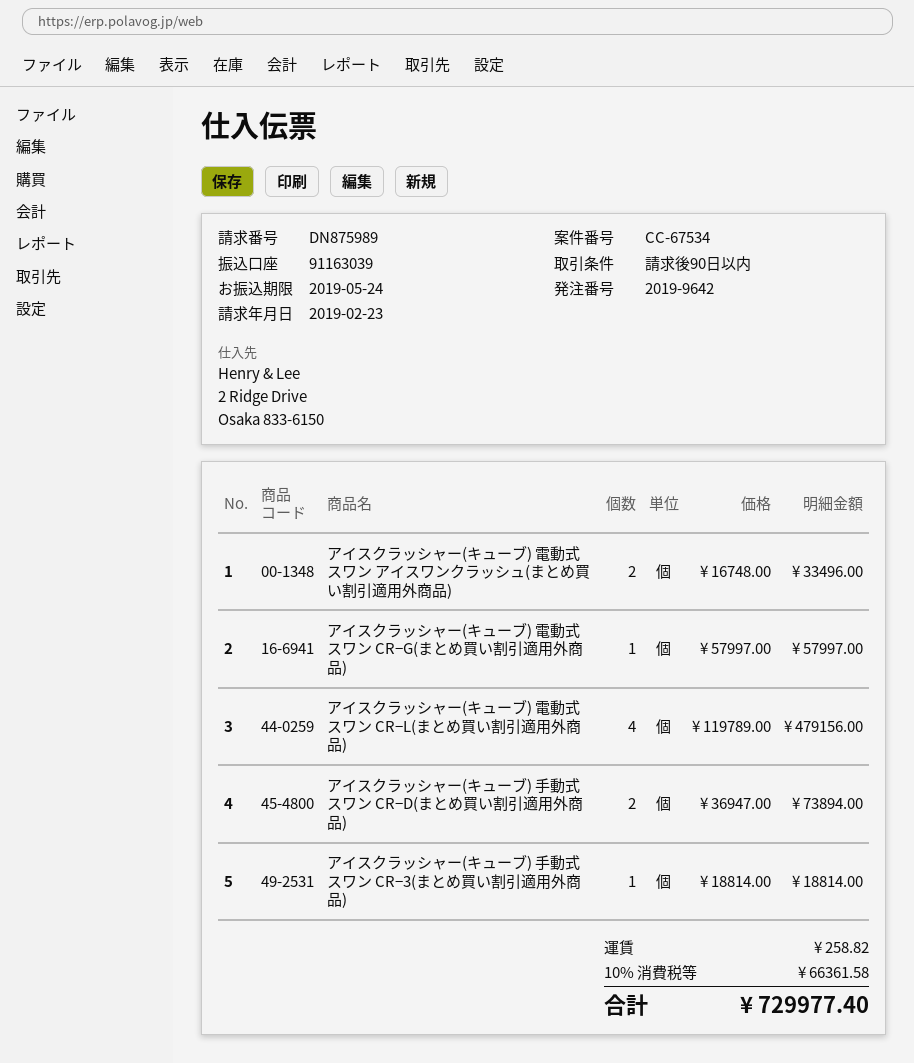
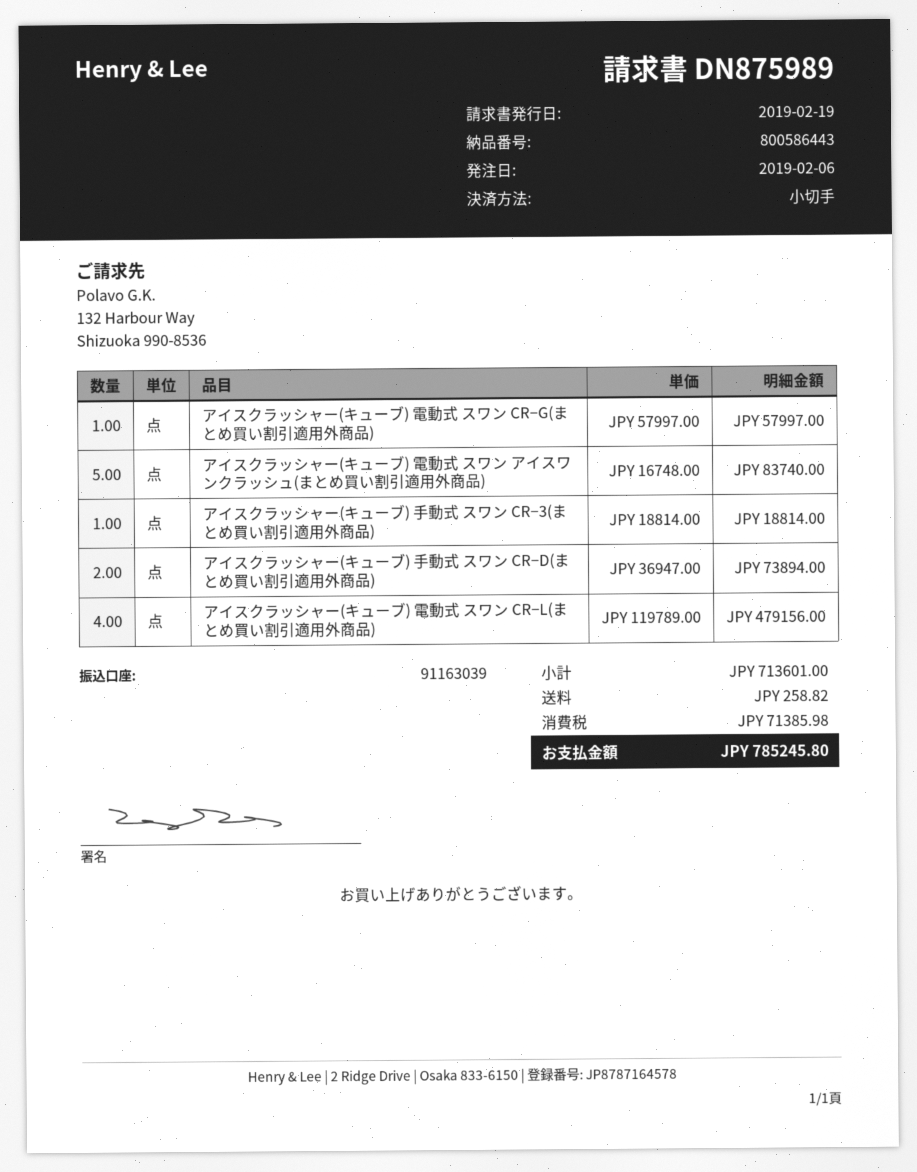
invoice date: 2019-02-23 -> 2019-02-19
アイスクラッシャー(キューブ) 電動式 スワン アイスワンクラッシュ(まとめ買い割引適用外商品): 2 x 16748.00 = 33496.00 -> 5 x 16748.00 = 83740.00
tax: 66361.58 -> 71385.98
total: 729977.40 -> 785245.80

